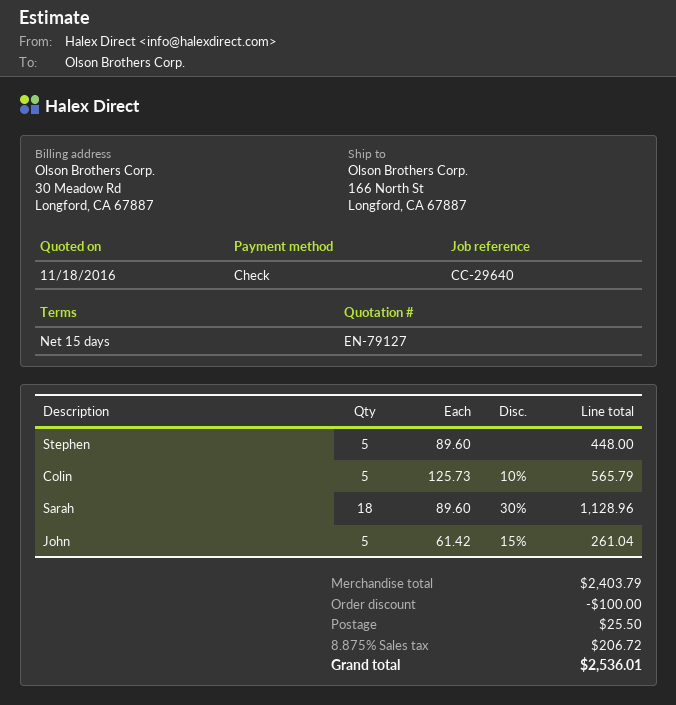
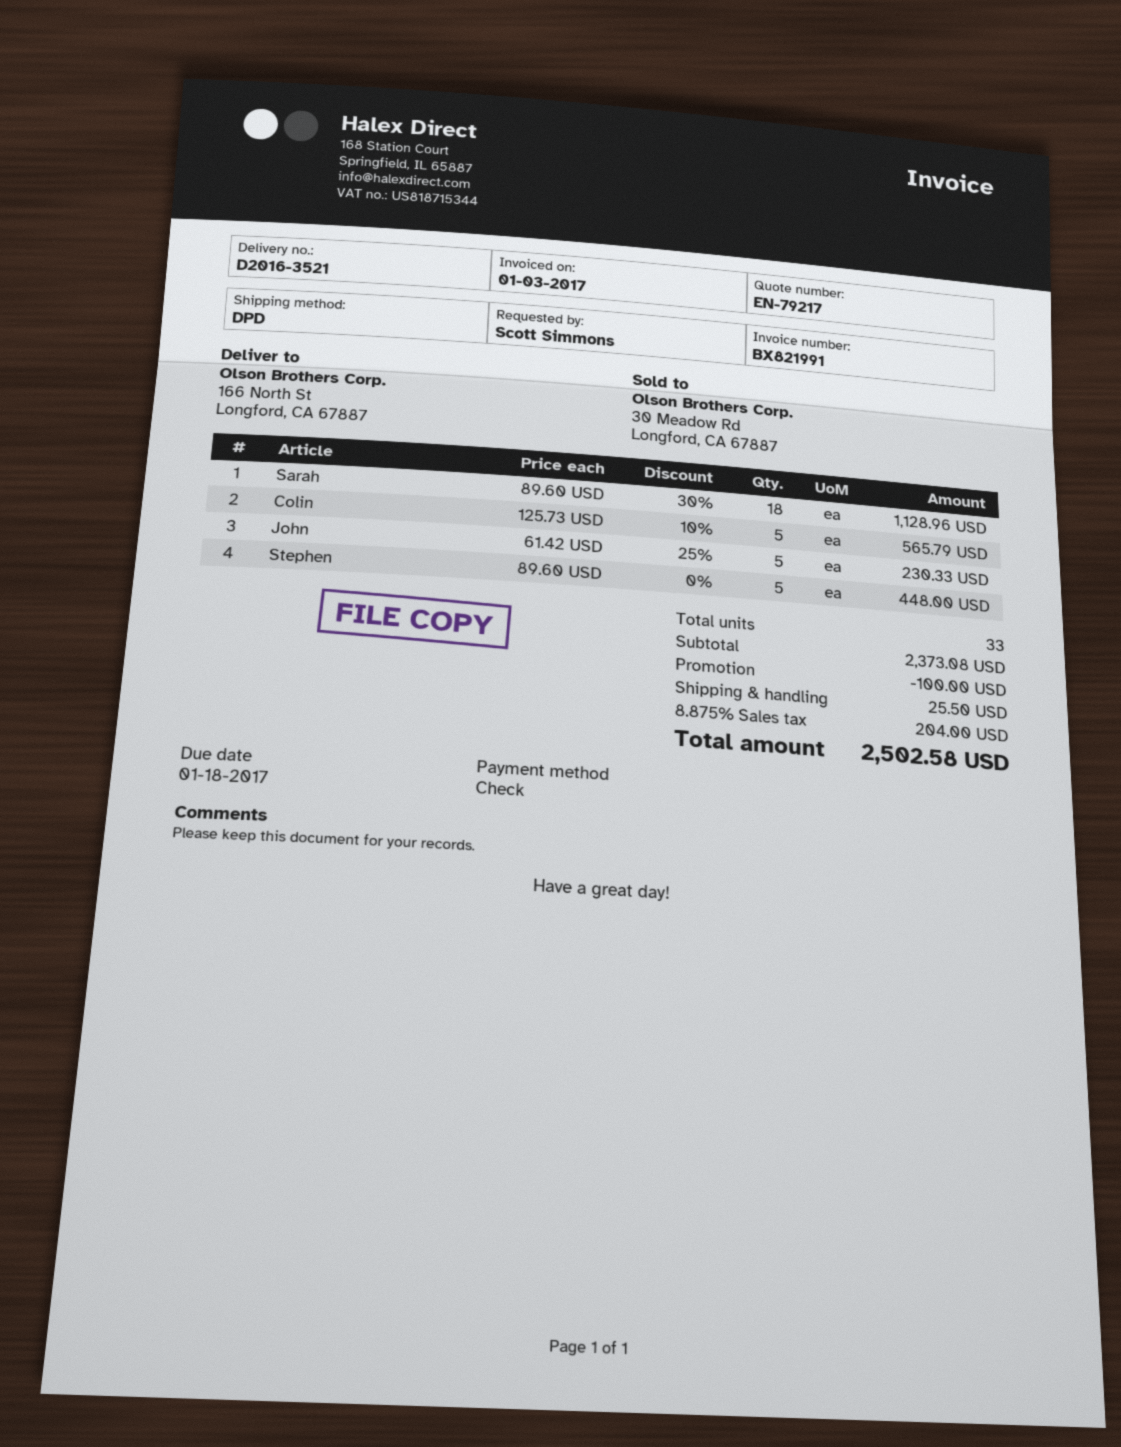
quote number: EN-79127 -> EN-79217
John: 5 x 61.42 - 15% = 261.04 -> 5 x 61.42 - 25% = 230.33
subtotal: 2403.79 -> 2373.08
tax: 8.875% = 206.72 -> 8.875% = 204.00
total: 2536.01 -> 2502.58

